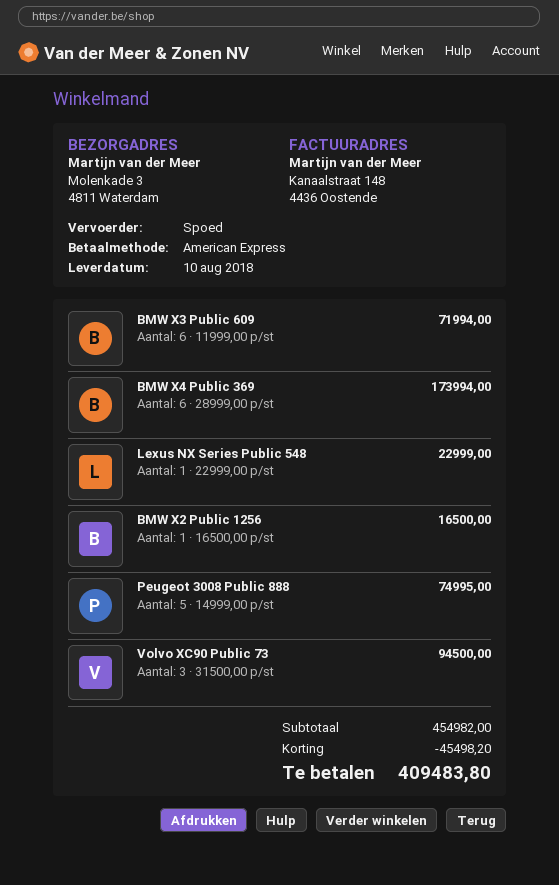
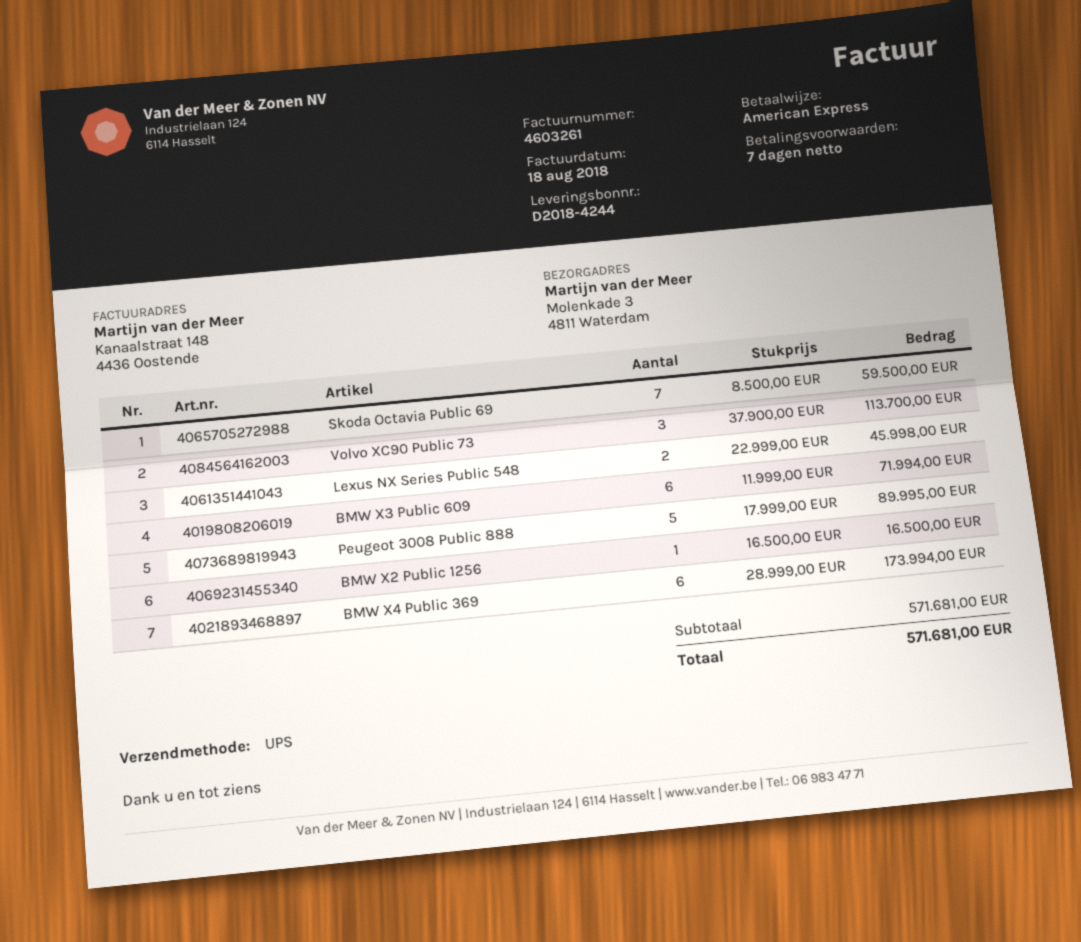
shipping method: express -> UPS
Lexus NX Series Public 548: 1 x 22999.00 = 22999.00 -> 2 x 22999.00 = 45998.00
Peugeot 3008 Public 888: 5 x 14999.00 = 74995.00 -> 5 x 17999.00 = 89995.00
Volvo XC90 Public 73: 3 x 31500.00 = 94500.00 -> 3 x 37900.00 = 113700.00
Skoda Octavia Public 69: none -> 7 x 8500.00 = 59500.00
subtotal: 454982.00 -> 571681.00
discount: 45498.20 -> none
total: 409483.80 -> 571681.00

